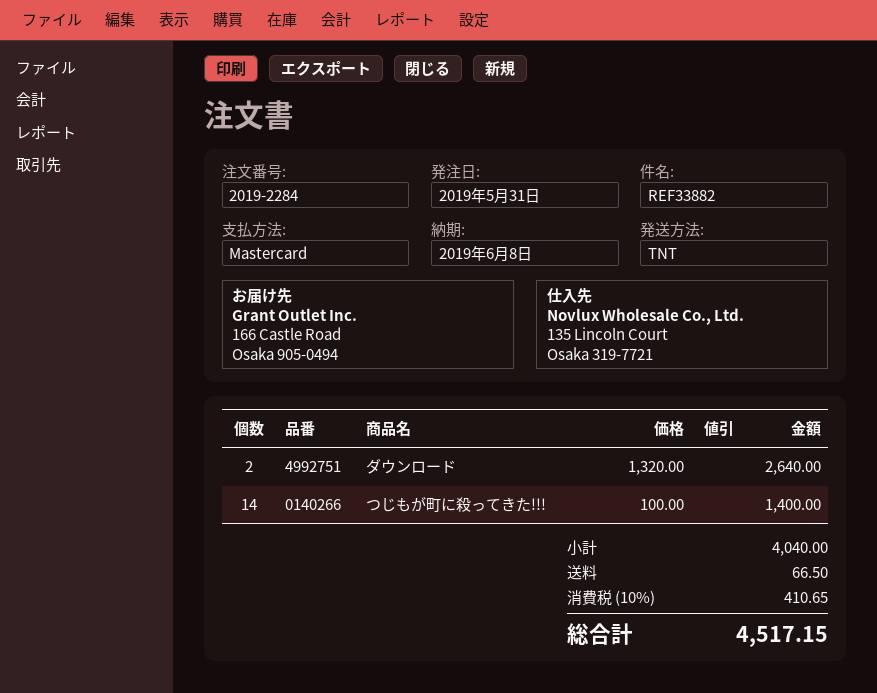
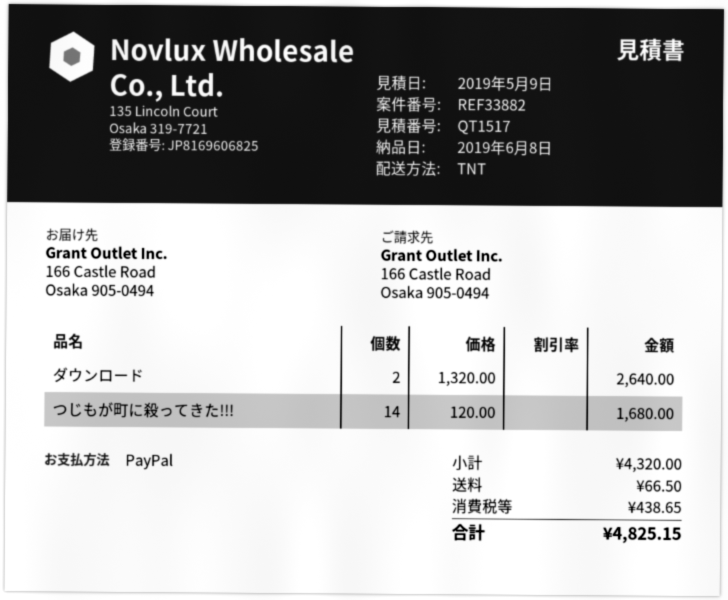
payment method: Mastercard -> PayPal
つじもが町に殺ってきた!!!: 14 x 100.00 = 1400.00 -> 14 x 120.00 = 1680.00
subtotal: 4040.00 -> 4320.00
tax: 410.65 -> 438.65
total: 4517.15 -> 4825.15

